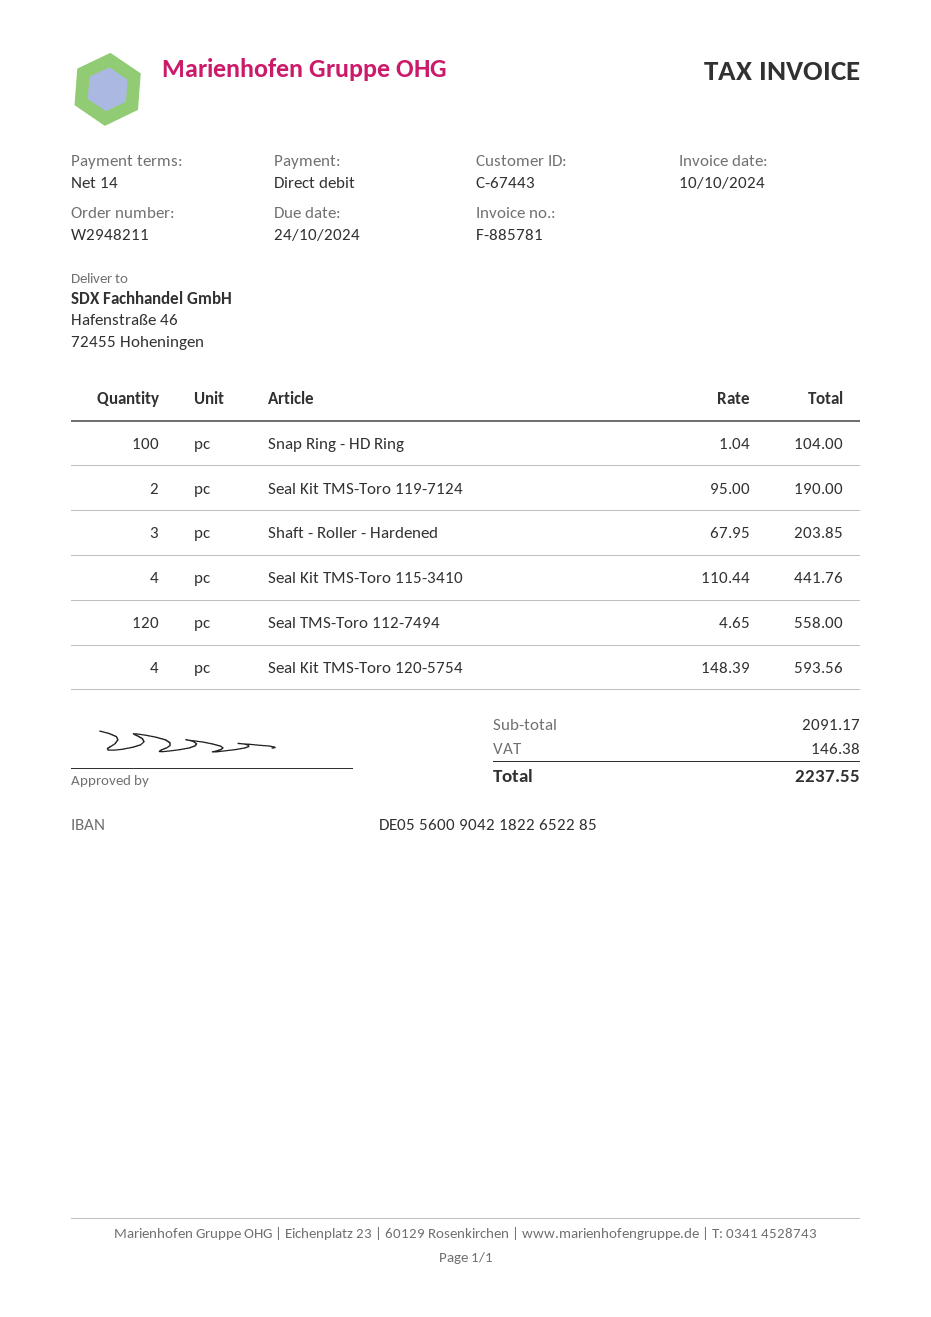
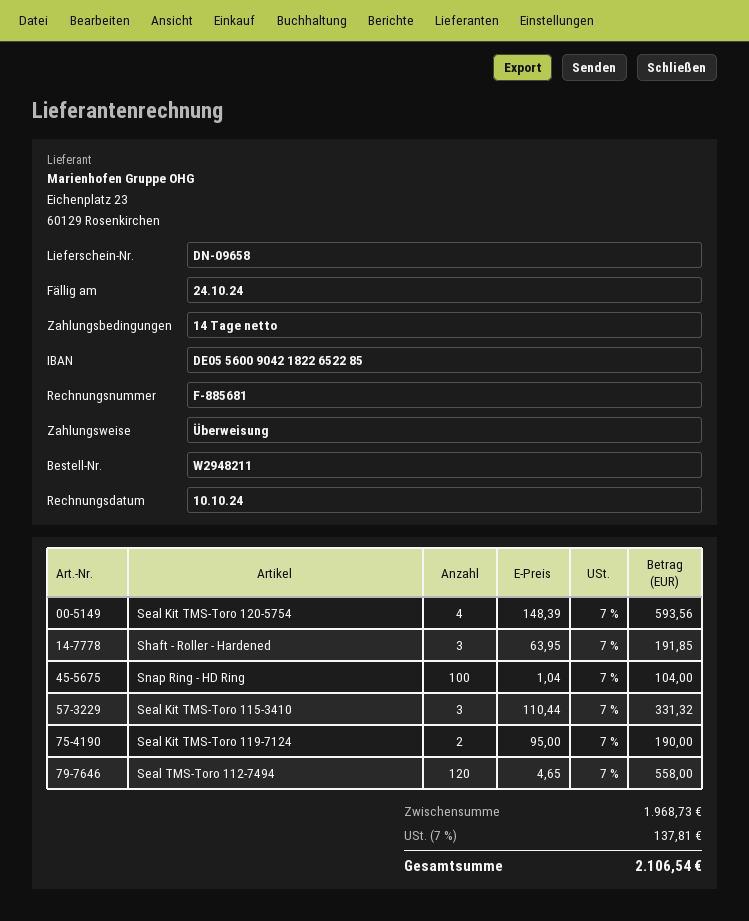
invoice number: F-885781 -> F-885681
payment method: direct debit -> bank transfer
Shaft - Roller - Hardened: 3 x 67.95 = 203.85 -> 3 x 63.95 = 191.85
Seal Kit TMS-Toro 115-3410: 4 x 110.44 = 441.76 -> 3 x 110.44 = 331.32
subtotal: 2091.17 -> 1968.73
tax: 146.38 -> 137.81
total: 2237.55 -> 2106.54

